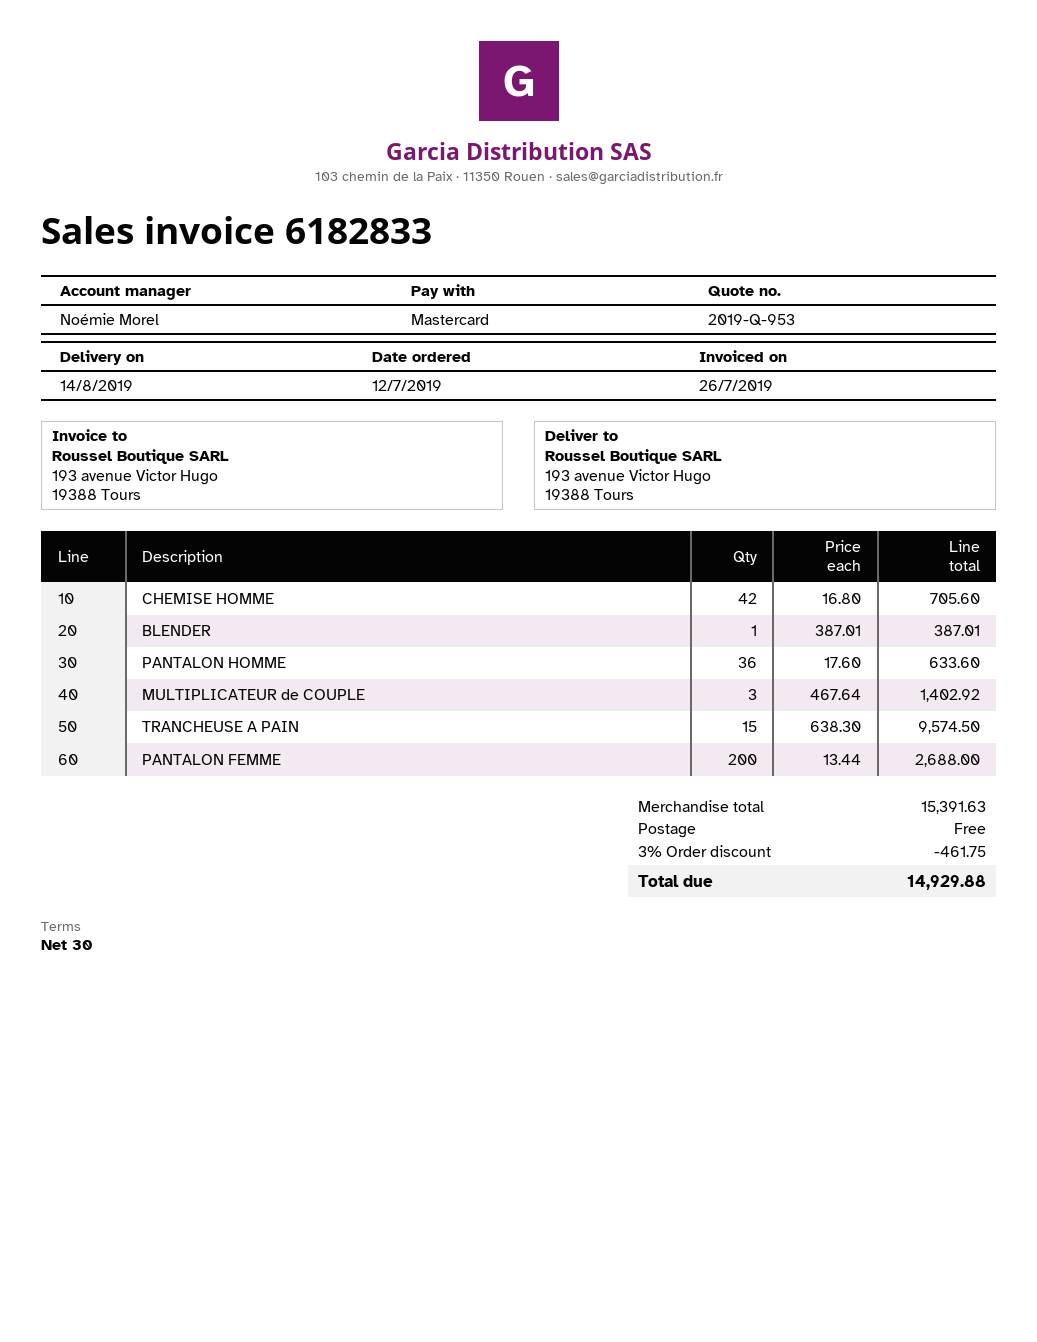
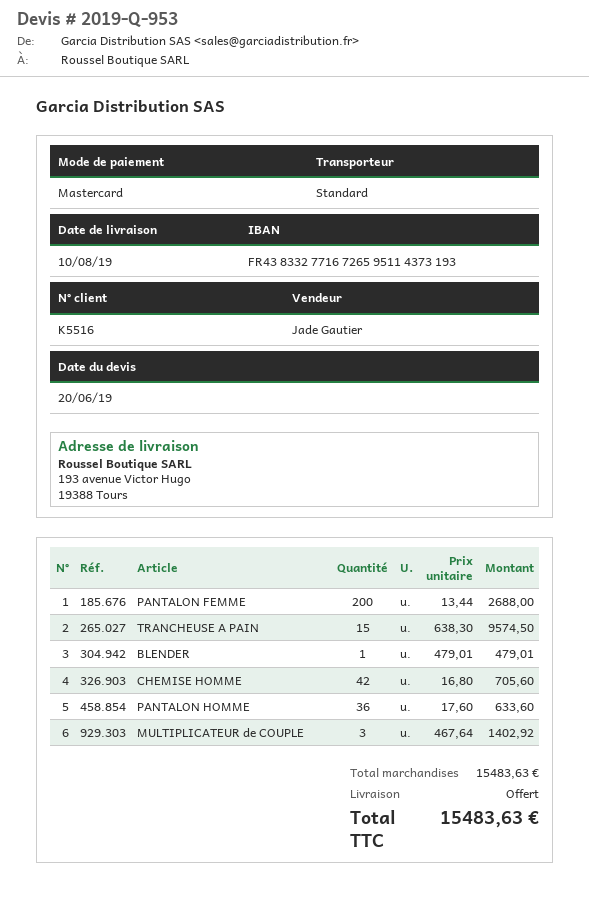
delivery date: 2019-08-14 -> 2019-08-10
sales rep: Noémie Morel -> Jade Gautier
BLENDER: 1 x 387.01 = 387.01 -> 1 x 479.01 = 479.01
subtotal: 15391.63 -> 15483.63
discount: 3% = 461.75 -> none
total: 14929.88 -> 15483.63

